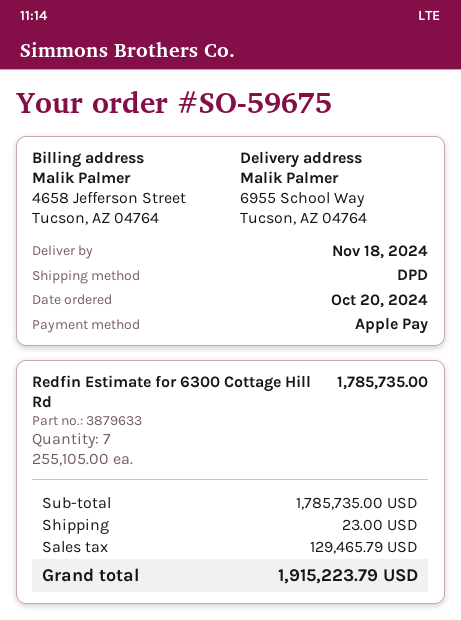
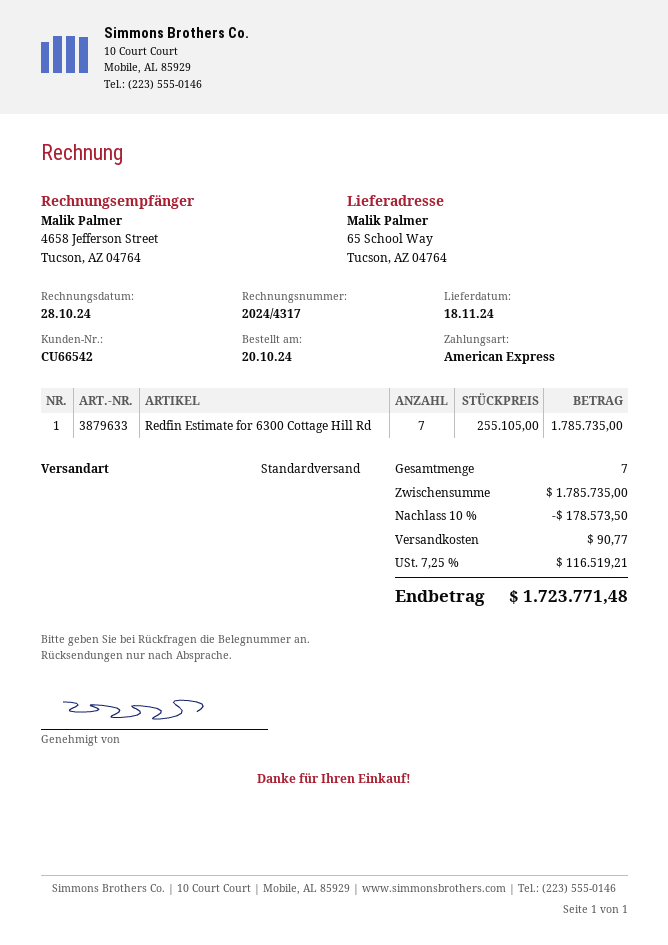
payment method: Apple Pay -> American Express
shipping method: DPD -> standard
ship to: 6955 School Way, Tucson, AZ 04764 -> 65 School Way, Tucson, AZ 04764
discount: none -> 10% = 178573.50
shipping: 23.00 -> 90.77
tax: 129465.79 -> 116519.21
total: 1915223.79 -> 1723771.48

